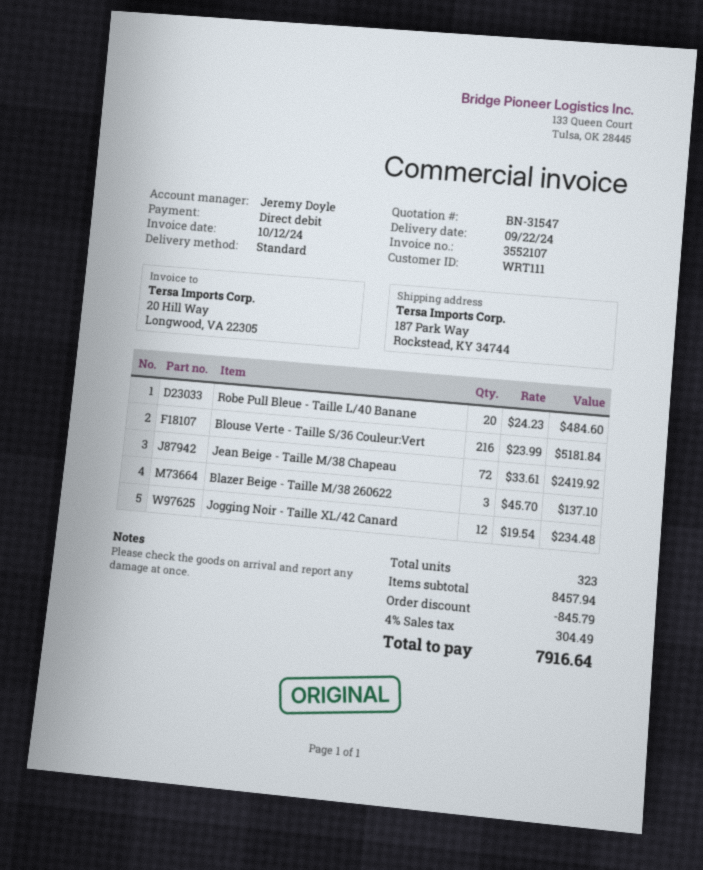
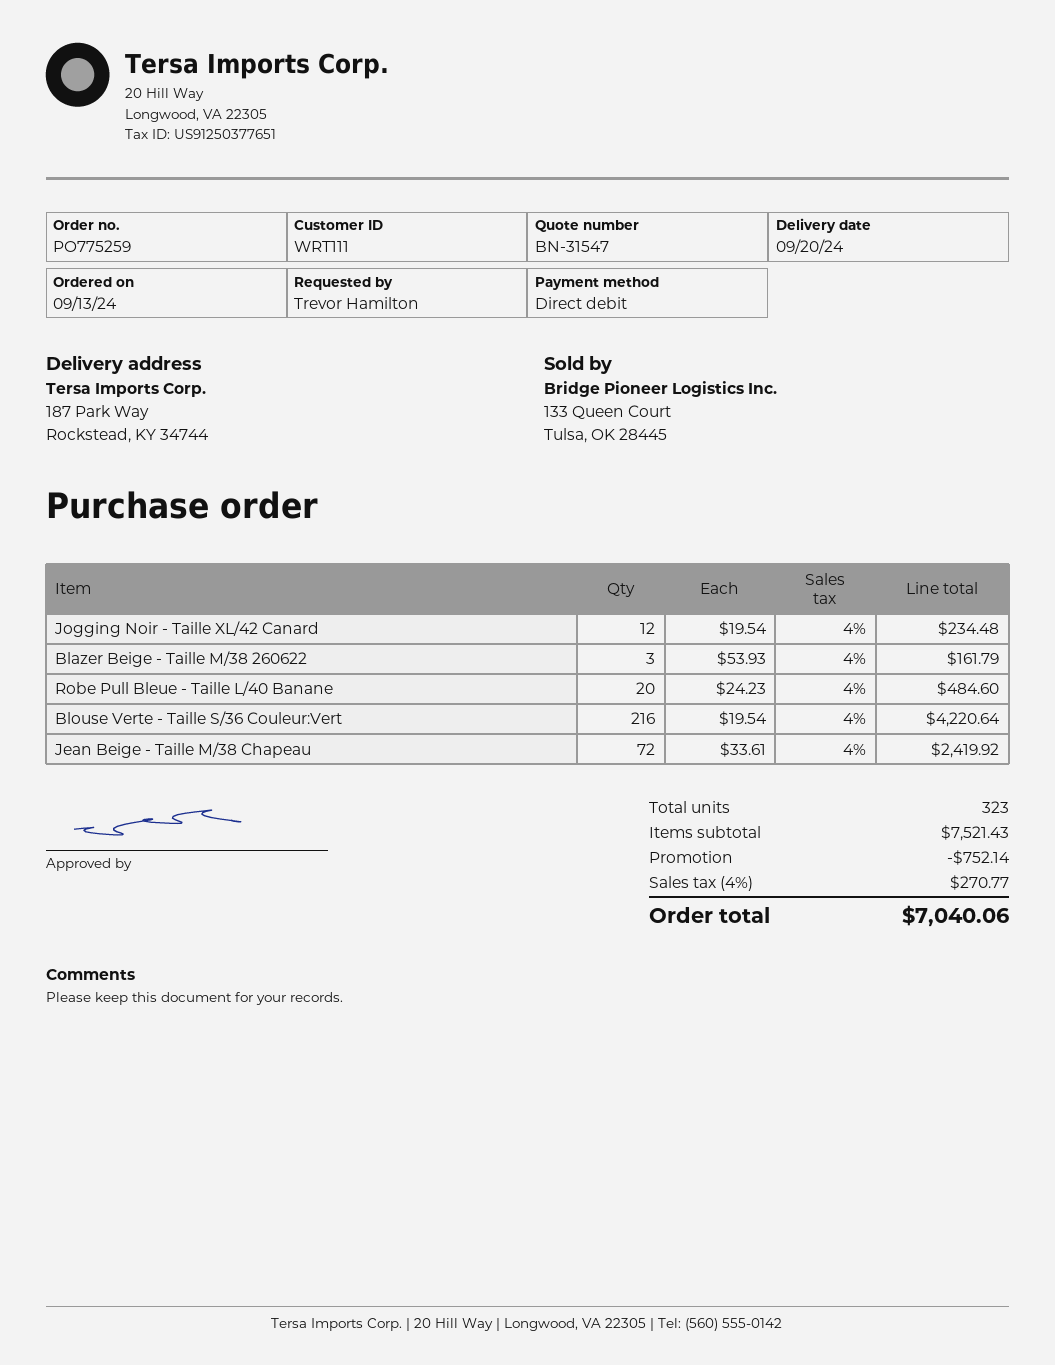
delivery date: 2024-09-22 -> 2024-09-20
Blouse Verte - Taille S/36 Couleur:Vert: 216 x 23.99 = 5181.84 -> 216 x 19.54 = 4220.64
Blazer Beige - Taille M/38 260622: 3 x 45.70 = 137.10 -> 3 x 53.93 = 161.79
subtotal: 8457.94 -> 7521.43
discount: 845.79 -> 752.14
tax: 4% = 304.49 -> 4% = 270.77
total: 7916.64 -> 7040.06

